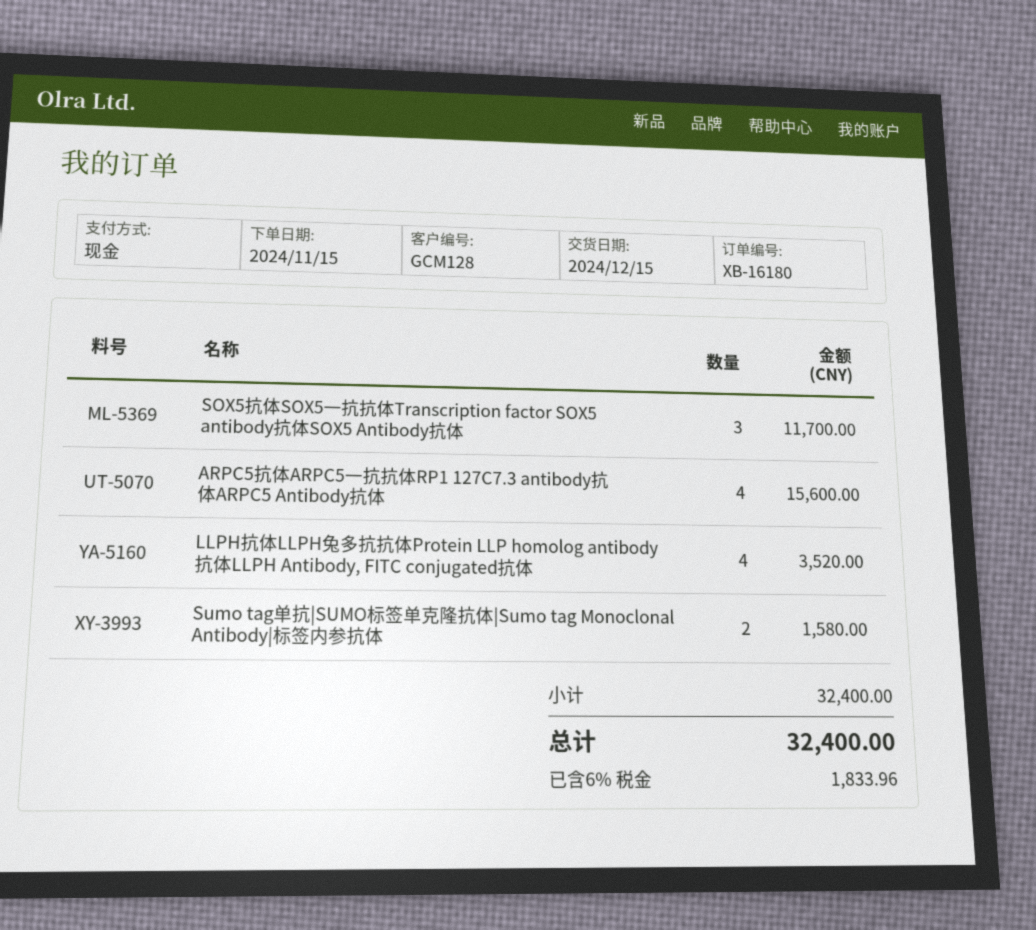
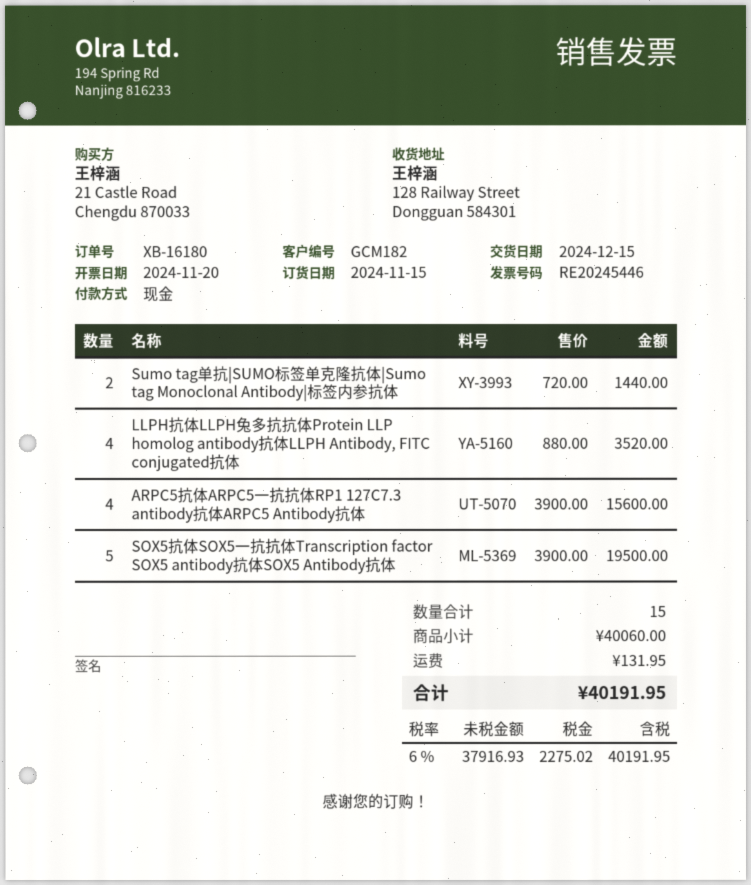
customer number: GCM128 -> GCM182
SOX5抗体SOX5一抗抗体Transcription factor SOX5 antibody抗体SOX5 Antibody抗体: 3 for 11700.00 -> 5 for 19500.00
Sumo tag单抗|SUMO标签单克隆抗体|Sumo tag Monoclonal Antibody|标签内参抗体: 2 for 1580.00 -> 2 for 1440.00
subtotal: 32400.00 -> 40060.00
shipping: none -> 131.95
tax: 6% = 1833.96 -> 6% = 2275.02
total: 32400.00 -> 40191.95

